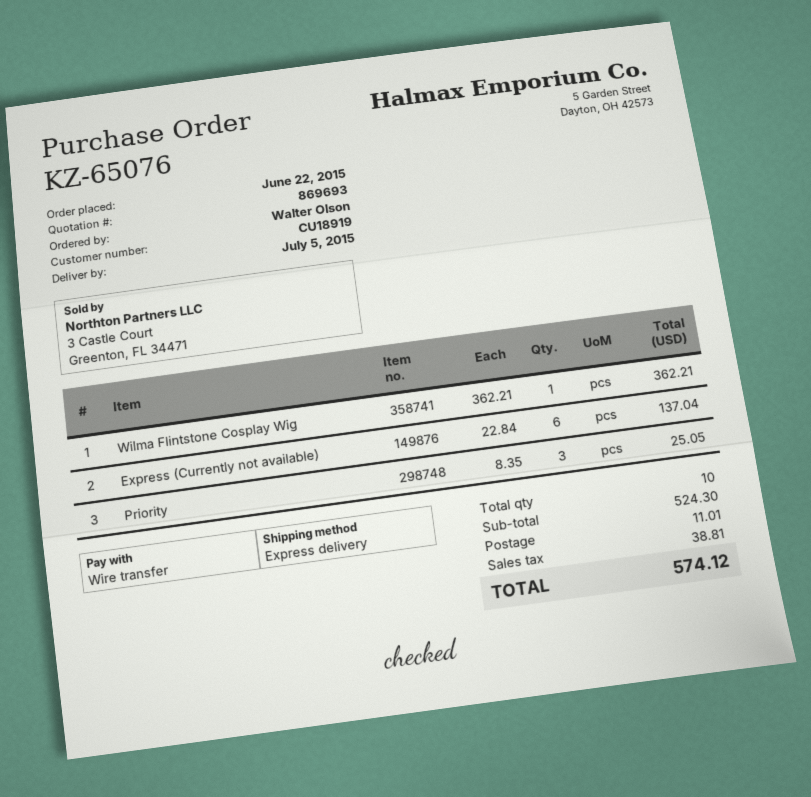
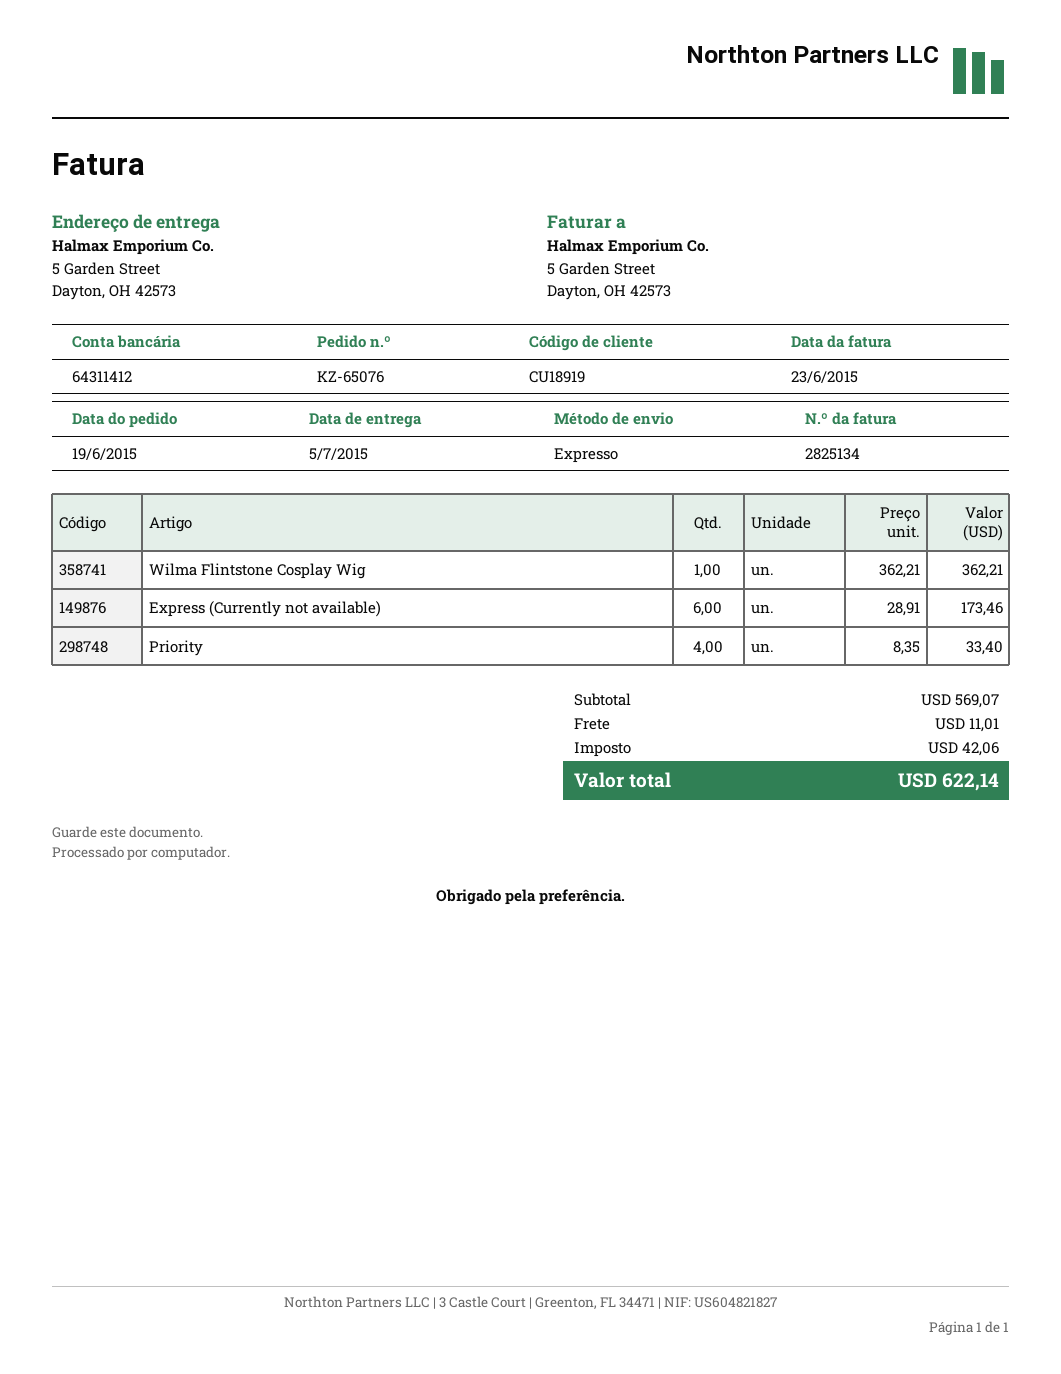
order date: 2015-06-22 -> 2015-06-19
Express (Currently not available): 6 x 22.84 = 137.04 -> 6 x 28.91 = 173.46
Priority: 3 x 8.35 = 25.05 -> 4 x 8.35 = 33.40
subtotal: 524.30 -> 569.07
tax: 38.81 -> 42.06
total: 574.12 -> 622.14

